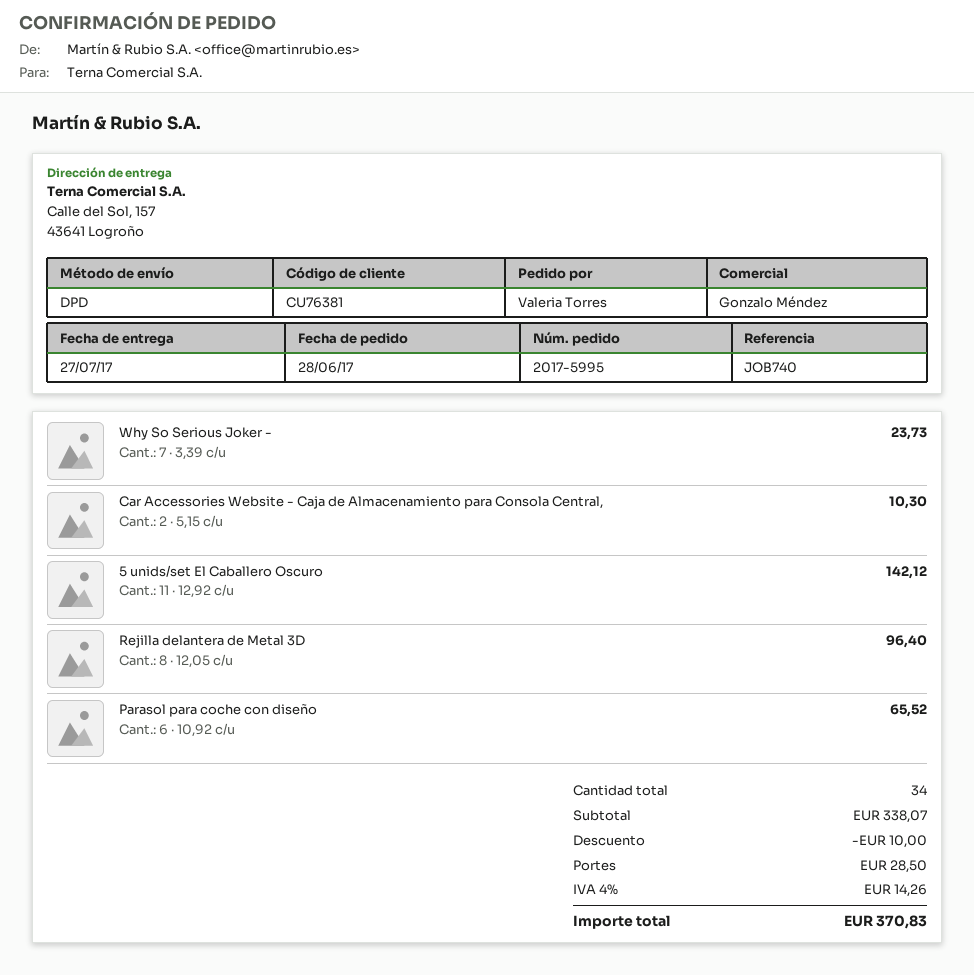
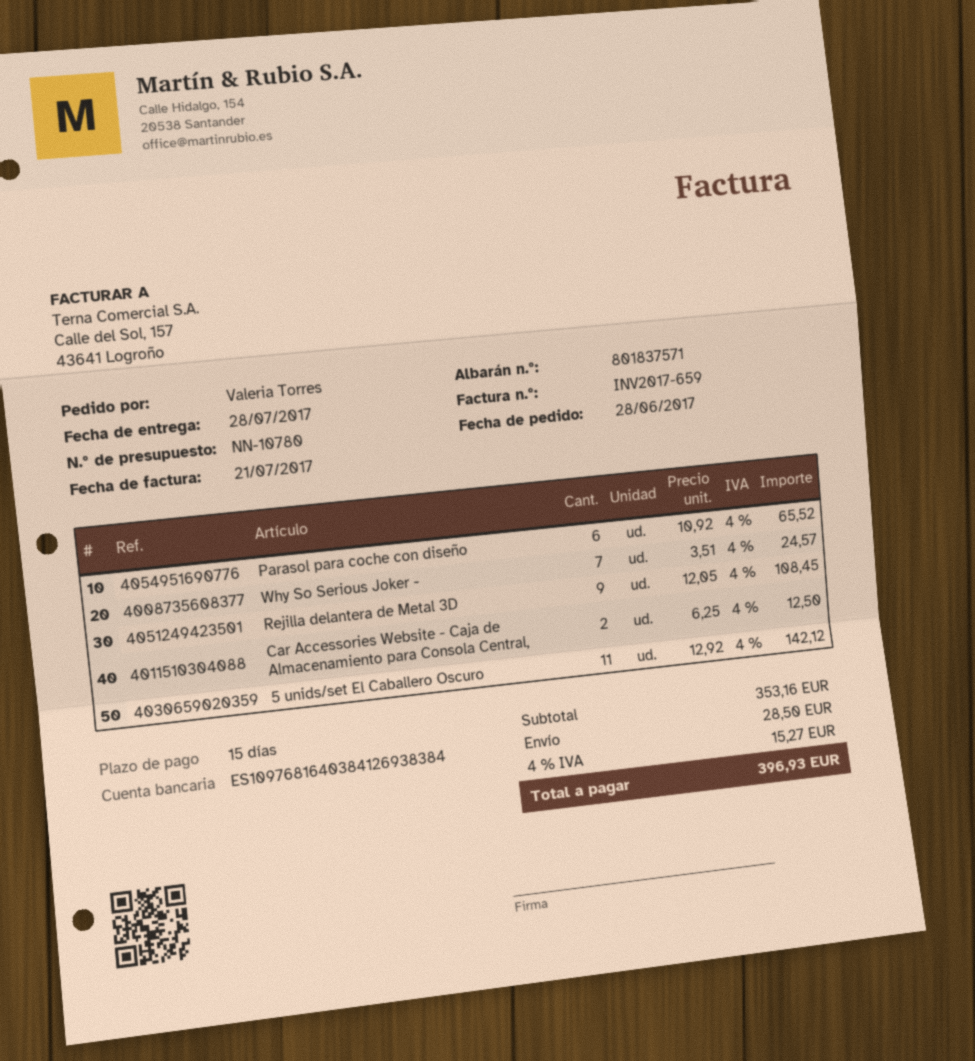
delivery date: 2017-07-27 -> 2017-07-28
Why So Serious Joker -: 7 x 3.39 = 23.73 -> 7 x 3.51 = 24.57
Car Accessories Website - Caja de Almacenamiento para Consola Central,: 2 x 5.15 = 10.30 -> 2 x 6.25 = 12.50
Rejilla delantera de Metal 3D: 8 x 12.05 = 96.40 -> 9 x 12.05 = 108.45
subtotal: 338.07 -> 353.16
discount: 10.00 -> none
tax: 4% = 14.26 -> 4% = 15.27
total: 370.83 -> 396.93

